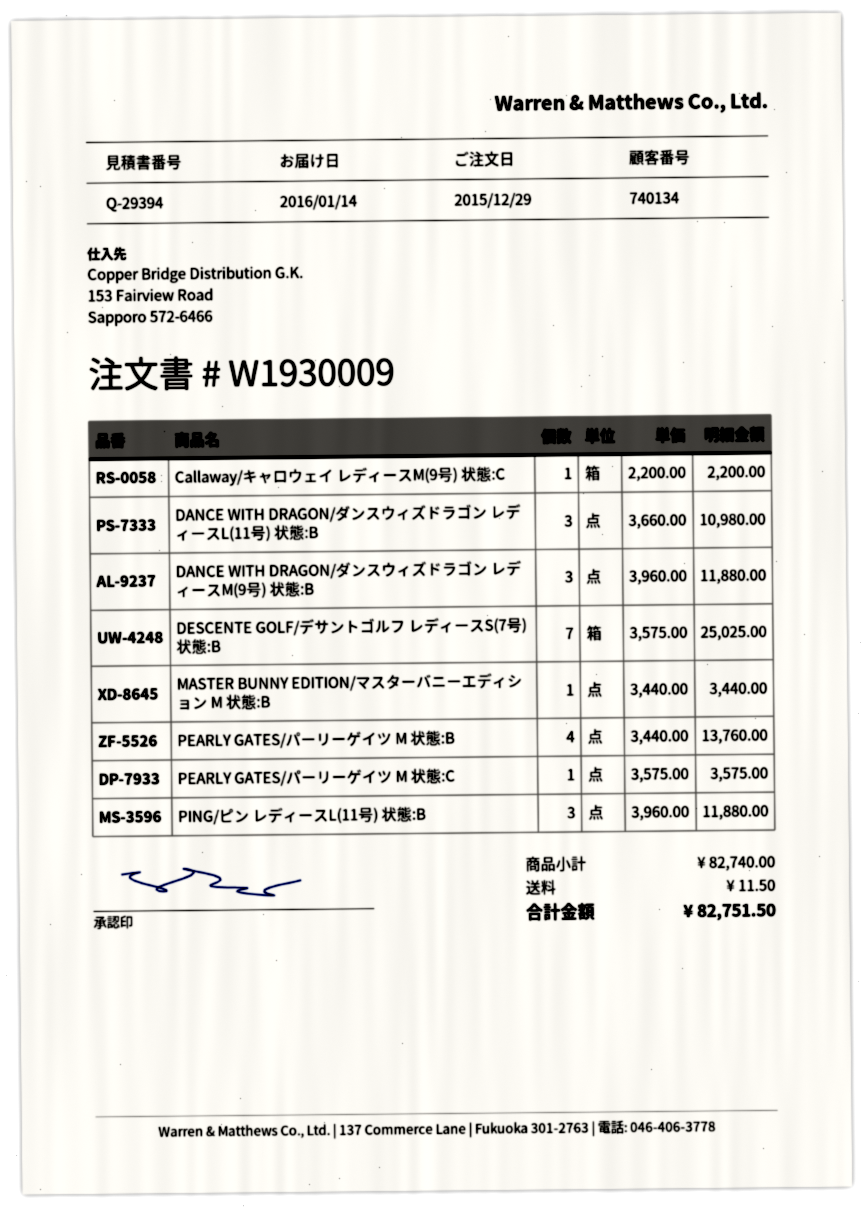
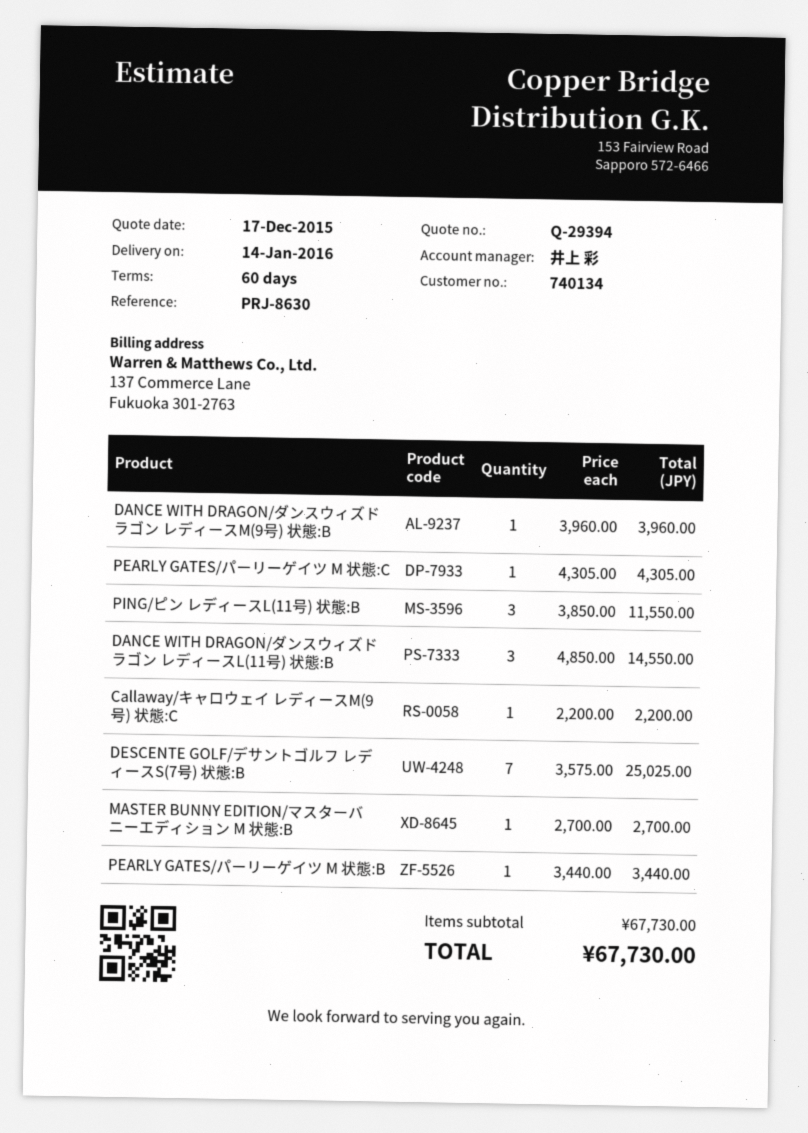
DANCE WITH DRAGON/ダンスウィズドラゴン レディースL(11号) 状態:B: 3 x 3660.00 = 10980.00 -> 3 x 4850.00 = 14550.00
DANCE WITH DRAGON/ダンスウィズドラゴン レディースM(9号) 状態:B: 3 x 3960.00 = 11880.00 -> 1 x 3960.00 = 3960.00
MASTER BUNNY EDITION/マスターバニーエディション M 状態:B: 1 x 3440.00 = 3440.00 -> 1 x 2700.00 = 2700.00
PEARLY GATES/パーリーゲイツ M 状態:B: 4 x 3440.00 = 13760.00 -> 1 x 3440.00 = 3440.00
PEARLY GATES/パーリーゲイツ M 状態:C: 1 x 3575.00 = 3575.00 -> 1 x 4305.00 = 4305.00
PING/ピン レディースL(11号) 状態:B: 3 x 3960.00 = 11880.00 -> 3 x 3850.00 = 11550.00
subtotal: 82740.00 -> 67730.00
shipping: 11.50 -> none
total: 82751.50 -> 67730.00

